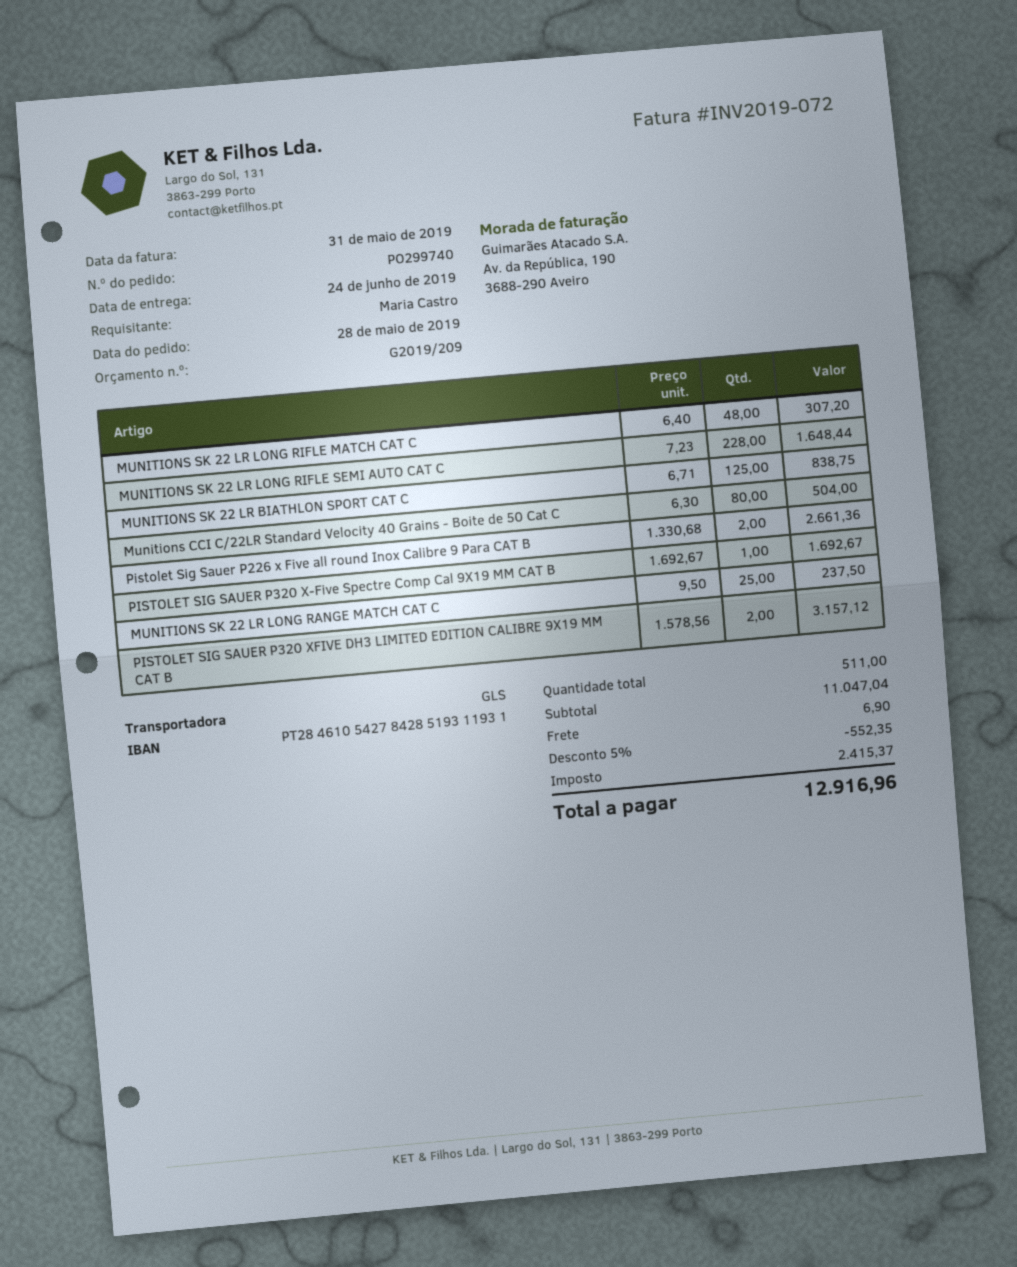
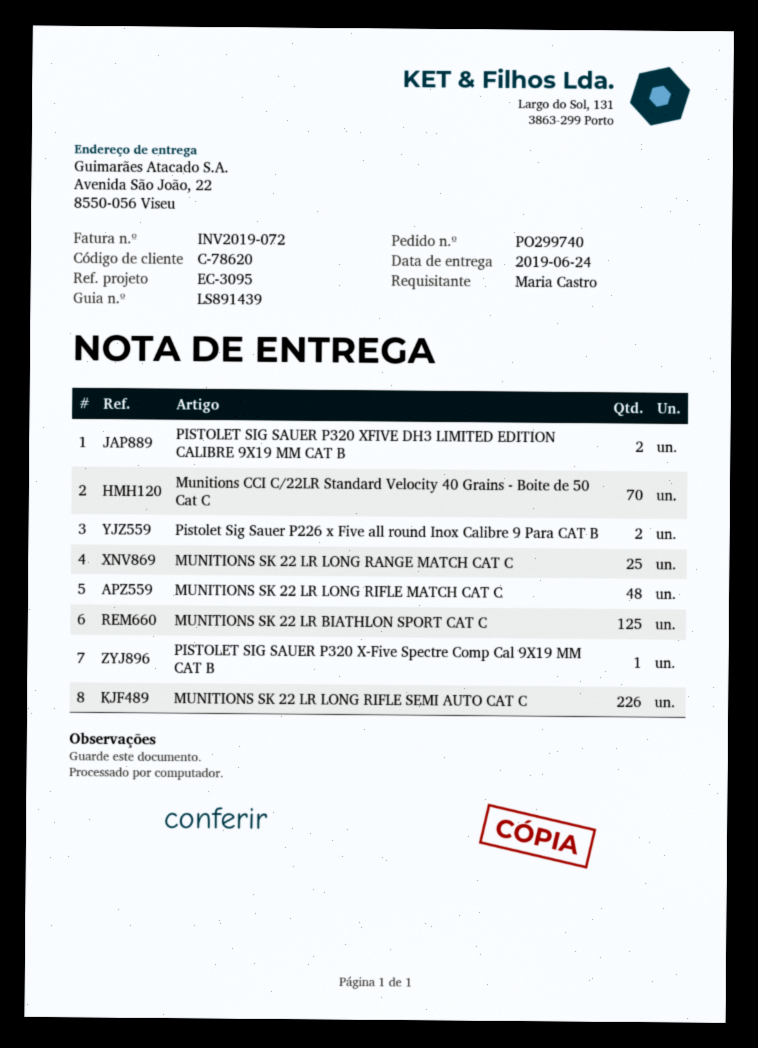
MUNITIONS SK 22 LR LONG RIFLE SEMI AUTO CAT C: 228 -> 226
Munitions CCI C/22LR Standard Velocity 40 Grains - Boite de 50 Cat C: 80 -> 70

